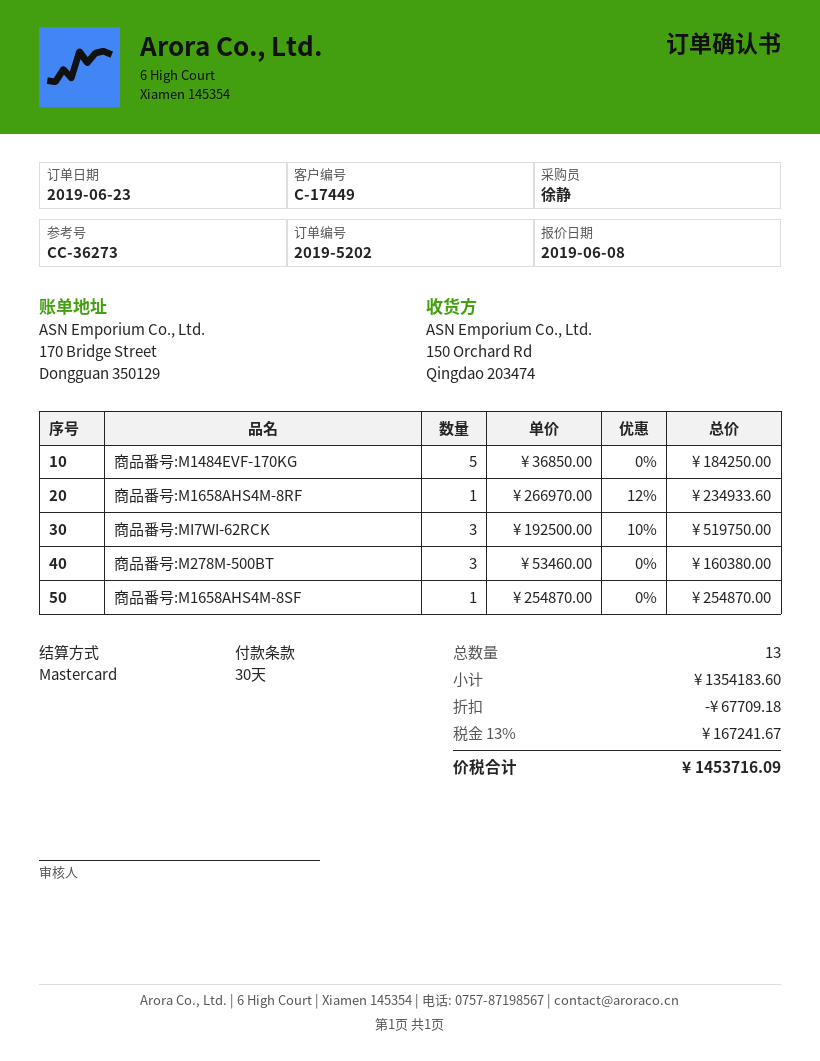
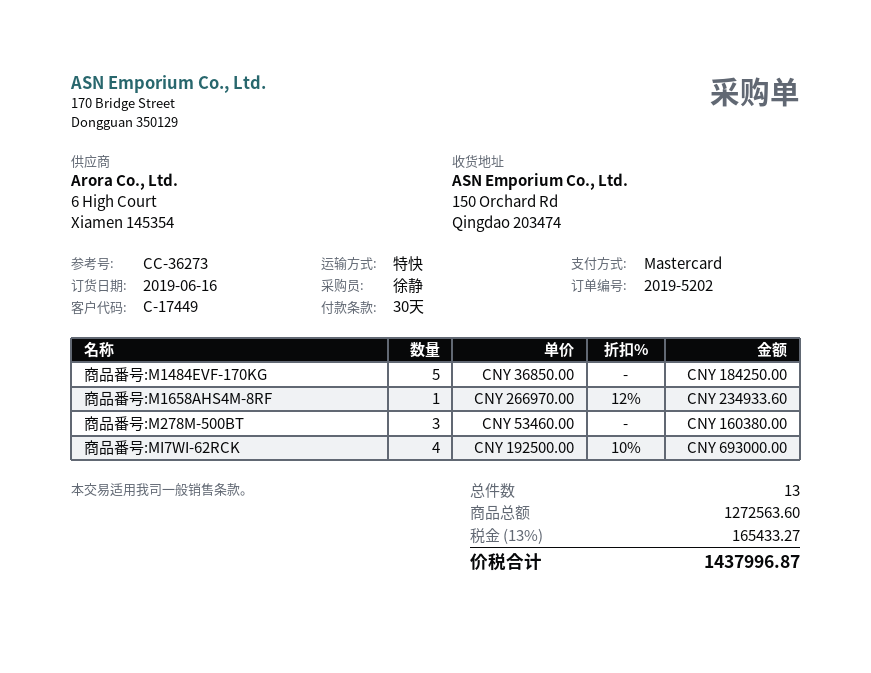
order date: 2019-06-23 -> 2019-06-16
商品番号:MI7WI-62RCK: 3 x 192500.00 - 10% = 519750.00 -> 4 x 192500.00 - 10% = 693000.00
商品番号:M1658AHS4M-8SF: 1 x 254870.00 = 254870.00 -> none
subtotal: 1354183.60 -> 1272563.60
discount: 67709.18 -> none
tax: 13% = 167241.67 -> 13% = 165433.27
total: 1453716.09 -> 1437996.87

